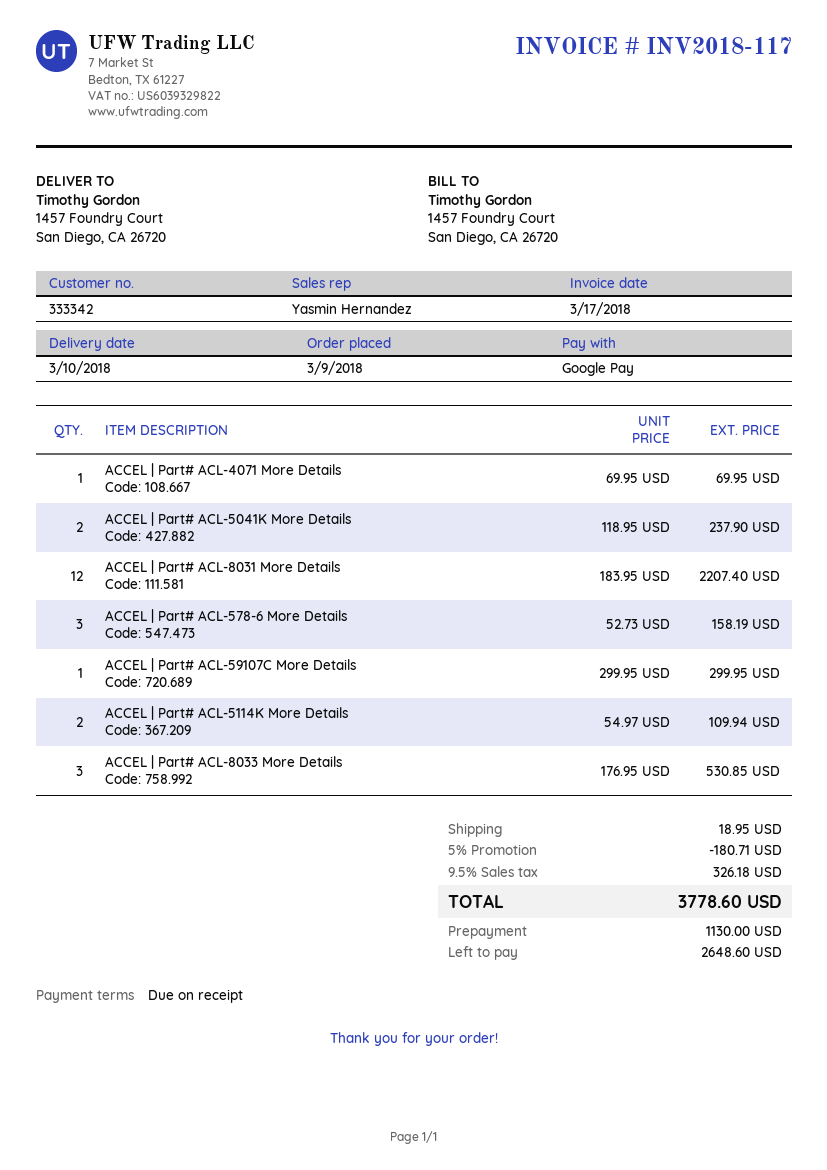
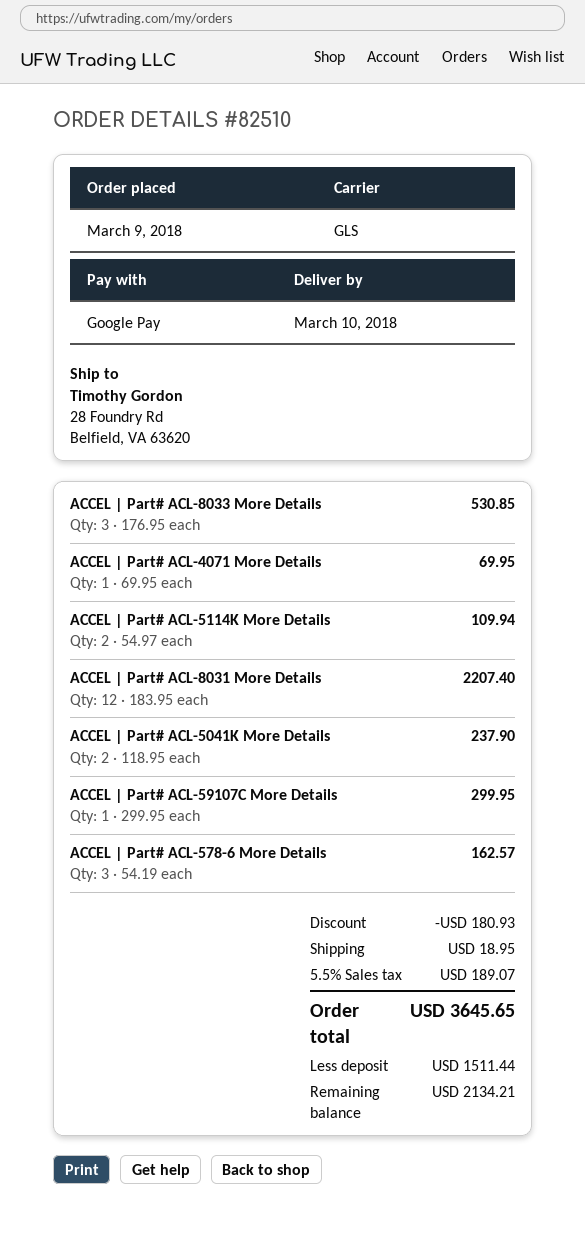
ship to: 1457 Foundry Court, San Diego, CA 26720 -> 28 Foundry Rd, Belfield, VA 63620
ACCEL | Part# ACL-578-6 More Details: 3 x 52.73 = 158.19 -> 3 x 54.19 = 162.57
discount: 180.71 -> 180.93
tax: 9.5% = 326.18 -> 5.5% = 189.07
total: 3778.60 -> 3645.65
deposit: 1130.00 -> 1511.44
balance: 2648.60 -> 2134.21

